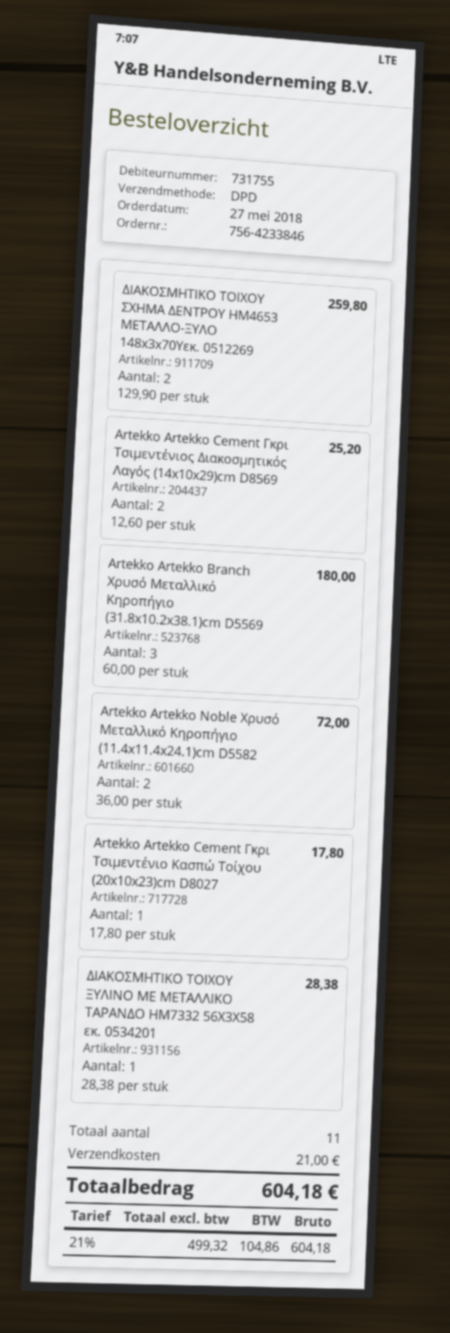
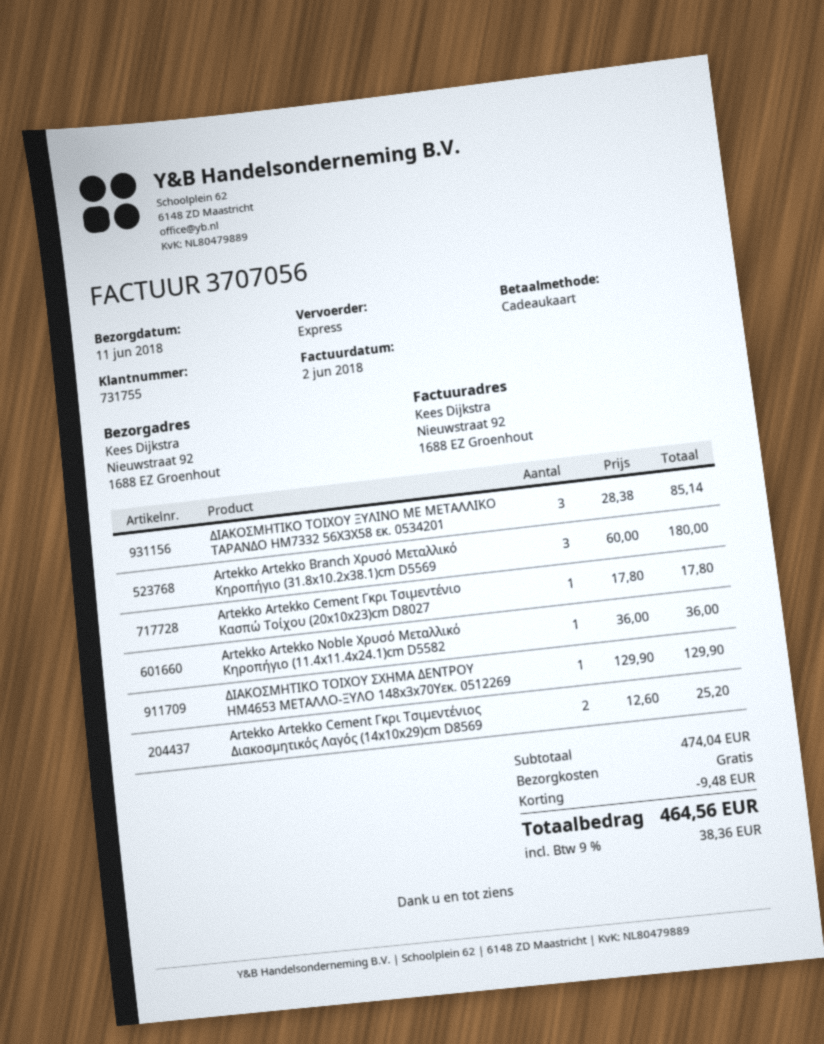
shipping method: DPD -> express
ΔΙΑΚΟΣΜΗΤΙΚΟ ΤΟΙΧΟΥ ΣΧΗΜΑ ΔΕΝΤΡΟΥ HM4653 ΜΕΤΑΛΛΟ-ΞΥΛΟ 148x3x70Υεκ. 0512269: 2 x 129.90 = 259.80 -> 1 x 129.90 = 129.90
Artekko Artekko Noble Χρυσό Μεταλλικό Κηροπήγιο (11.4x11.4x24.1)cm D5582: 2 x 36.00 = 72.00 -> 1 x 36.00 = 36.00
ΔΙΑΚΟΣΜΗΤΙΚΟ ΤΟΙΧΟΥ ΞΥΛΙΝΟ ΜΕ ΜΕΤΑΛΛΙΚO ΤΑΡΑΝΔΟ HM7332 56Χ3Χ58 εκ. 0534201: 1 x 28.38 = 28.38 -> 3 x 28.38 = 85.14
discount: none -> 9.48
shipping: 21.00 -> 0.00
tax: 21% = 104.86 -> 9% = 38.36
total: 604.18 -> 464.56

